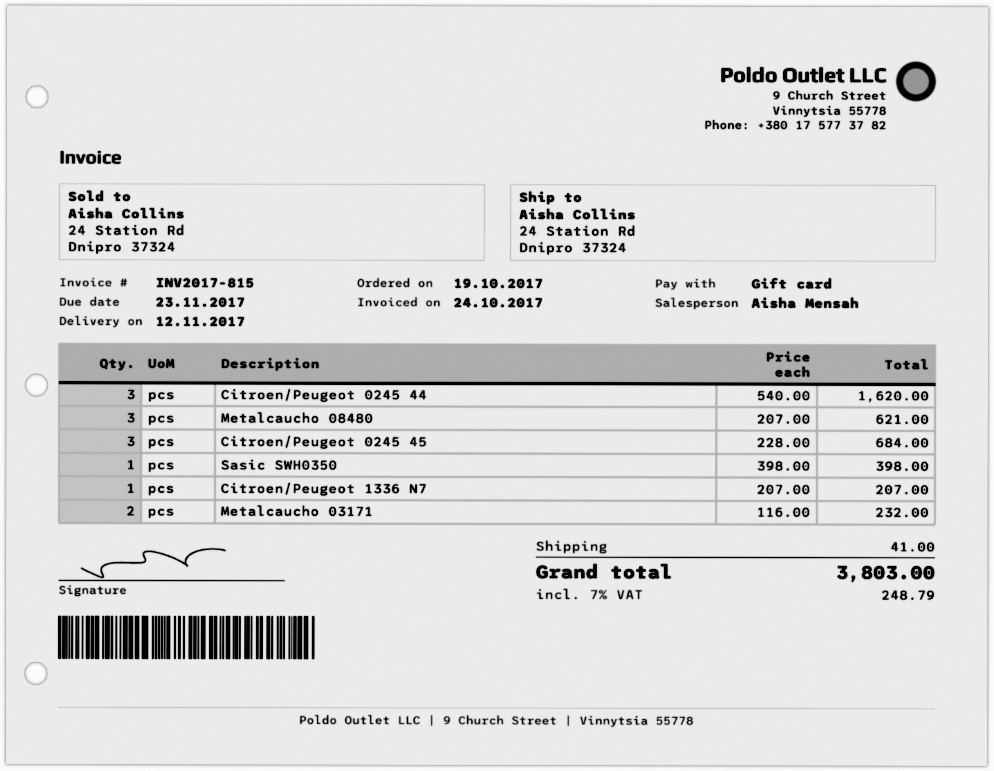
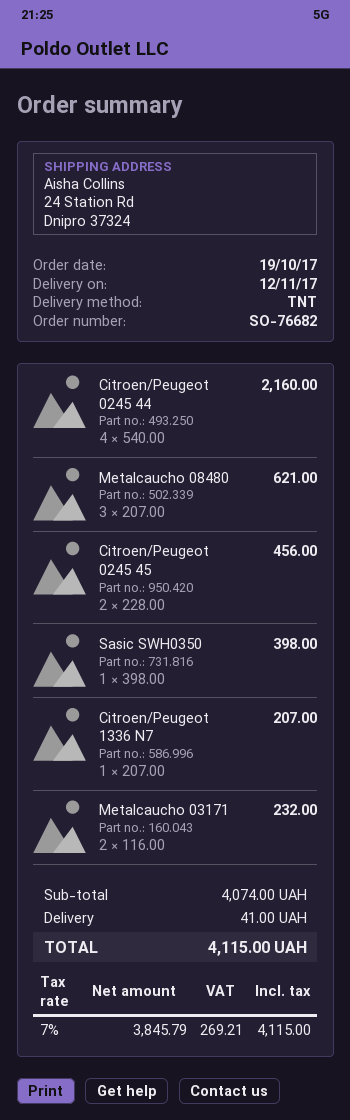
Citroen/Peugeot 0245 44: 3 x 540.00 = 1620.00 -> 4 x 540.00 = 2160.00
Citroen/Peugeot 0245 45: 3 x 228.00 = 684.00 -> 2 x 228.00 = 456.00
tax: 7% = 248.79 -> 7% = 269.21
total: 3803.00 -> 4115.00

